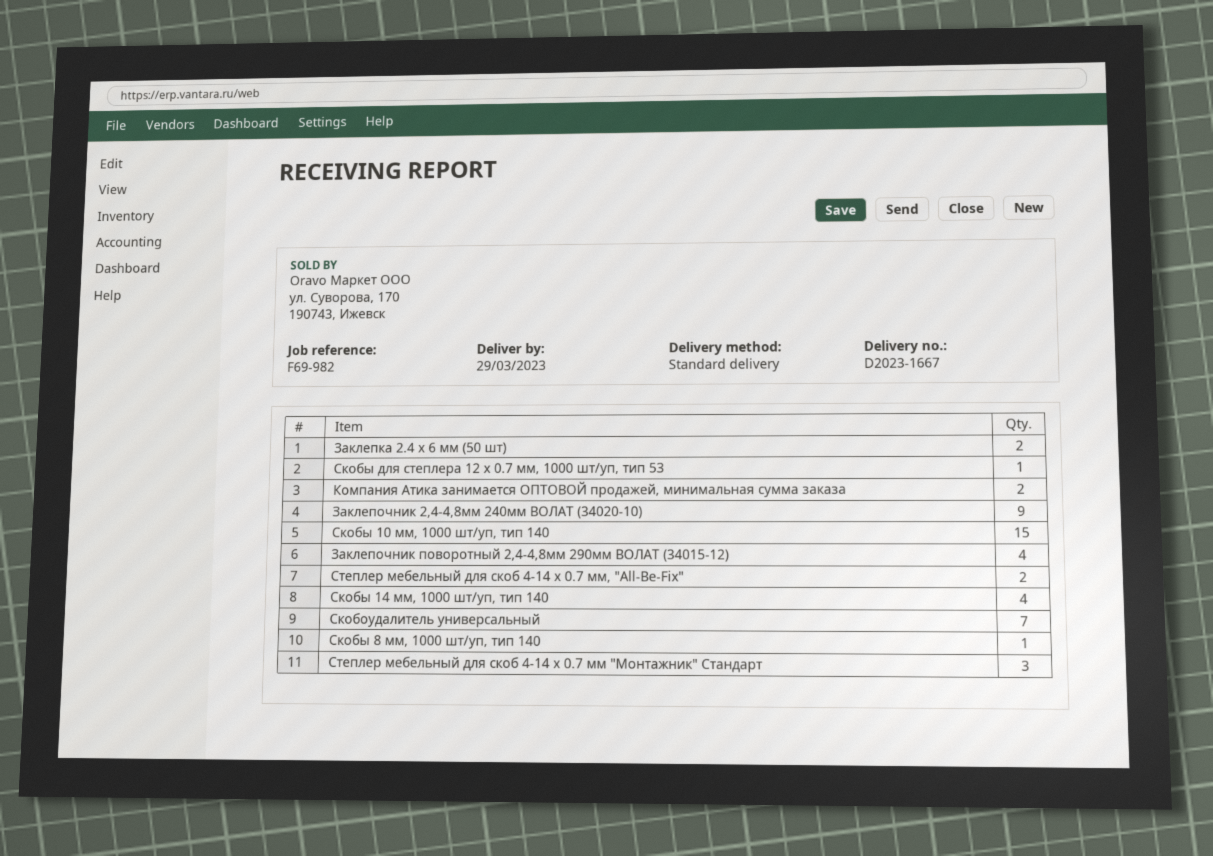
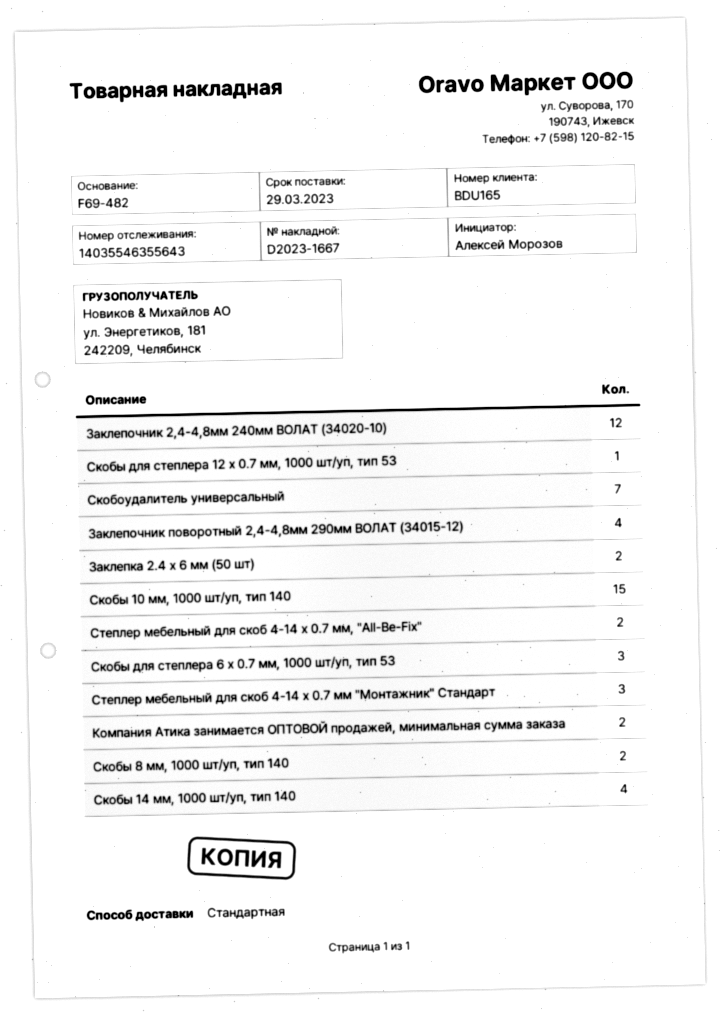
reference: F69-982 -> F69-482
Заклепочник 2,4-4,8мм 240мм ВОЛАТ (34020-10): 9 -> 12
Скобы 8 мм, 1000 шт/уп, тип 140: 1 -> 2
Скобы для степлера 6 х 0.7 мм, 1000 шт/уп, тип 53: none -> 3

